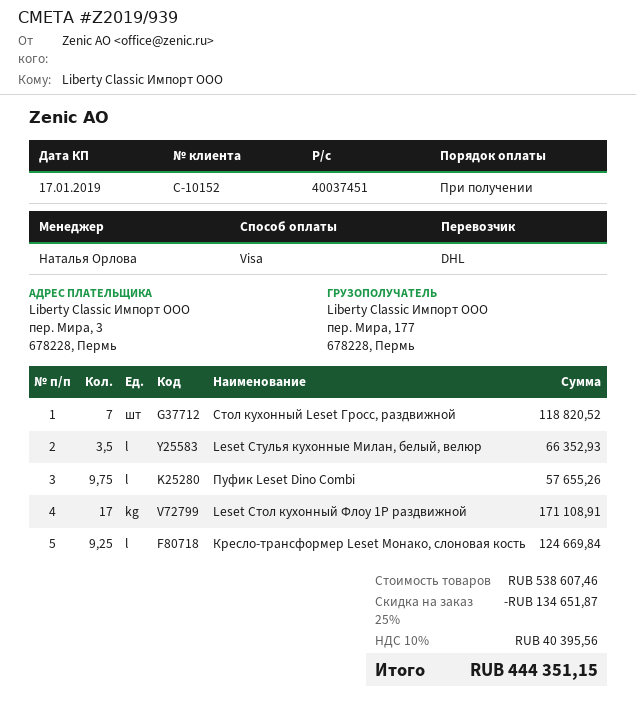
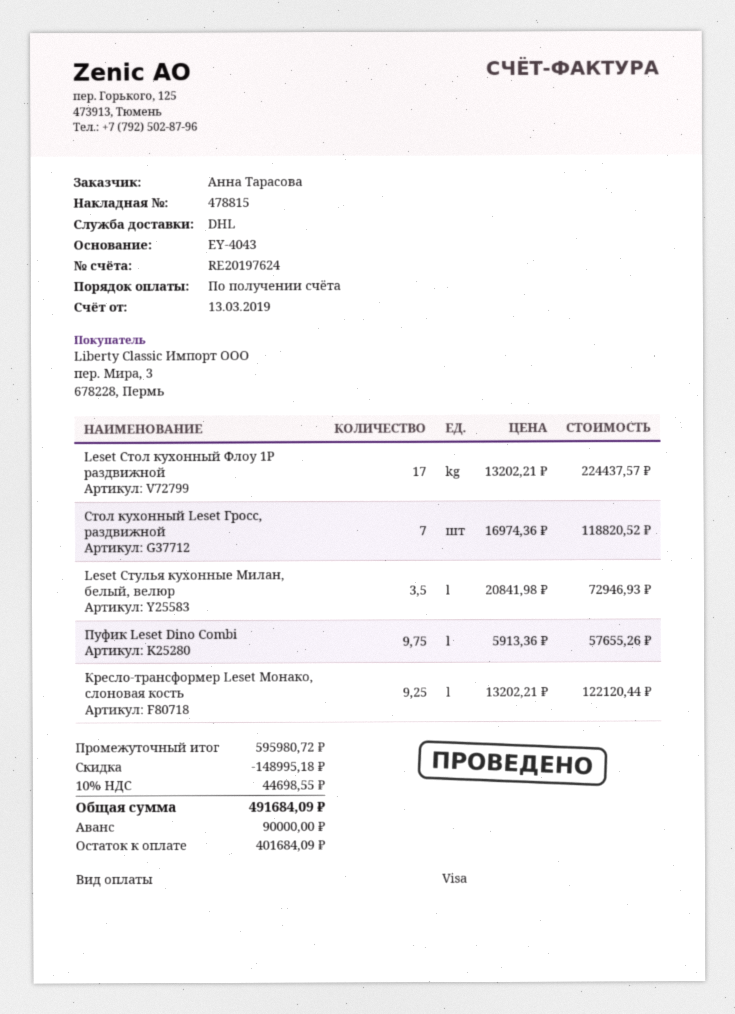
Leset Стулья кухонные Милан, белый, велюр: 3.5 for 66352.93 -> 3.5 for 72946.93
Leset Стол кухонный Флоу 1Р раздвижной: 17 for 171108.91 -> 17 for 224437.57
Кресло-трансформер Leset Монако, слоновая кость: 9.25 for 124669.84 -> 9.25 for 122120.44
subtotal: 538607.46 -> 595980.72
discount: 134651.87 -> 148995.18
tax: 10% = 40395.56 -> 10% = 44698.55
total: 444351.15 -> 491684.09

